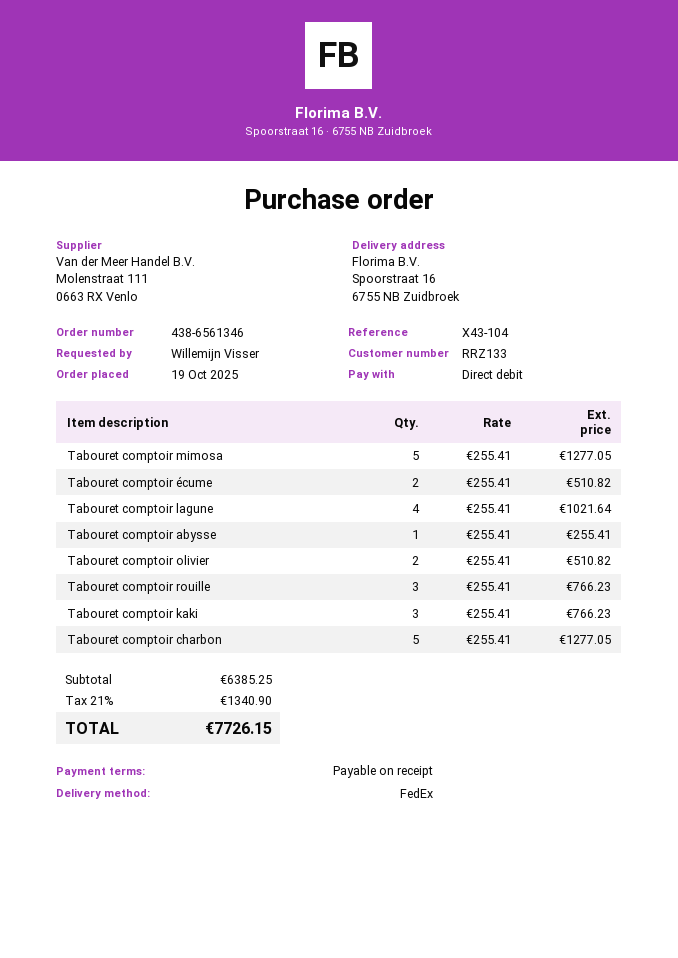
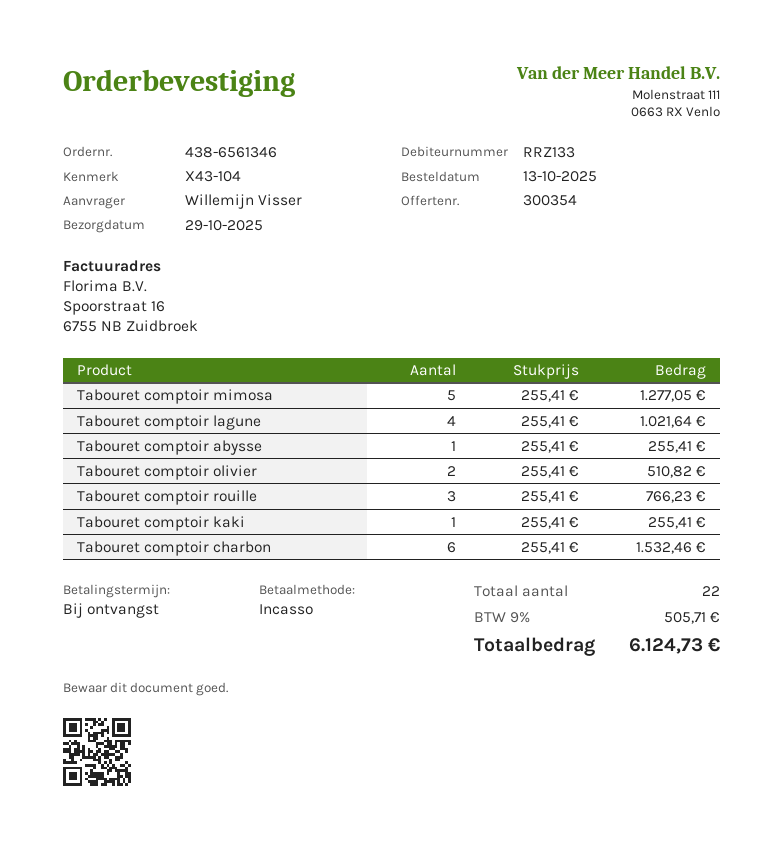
order date: 2025-10-19 -> 2025-10-13
Tabouret comptoir écume: 2 x 255.41 = 510.82 -> none
Tabouret comptoir kaki: 3 x 255.41 = 766.23 -> 1 x 255.41 = 255.41
Tabouret comptoir charbon: 5 x 255.41 = 1277.05 -> 6 x 255.41 = 1532.46
tax: 21% = 1340.90 -> 9% = 505.71
total: 7726.15 -> 6124.73

